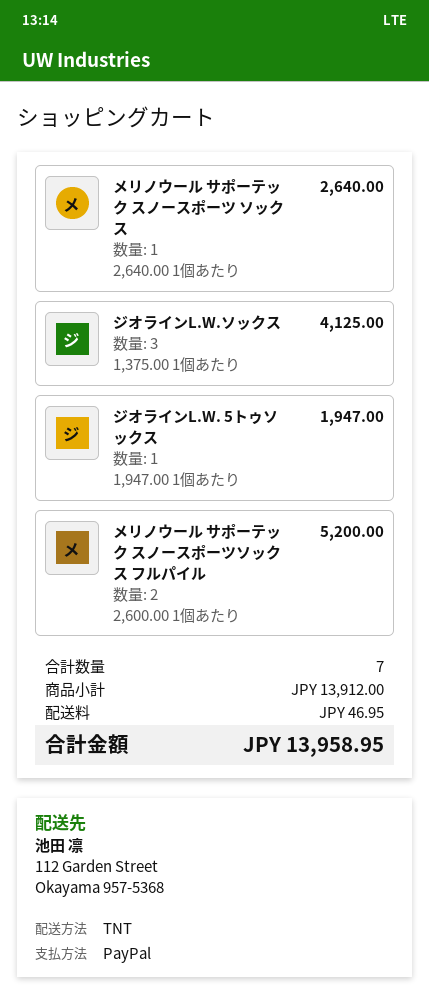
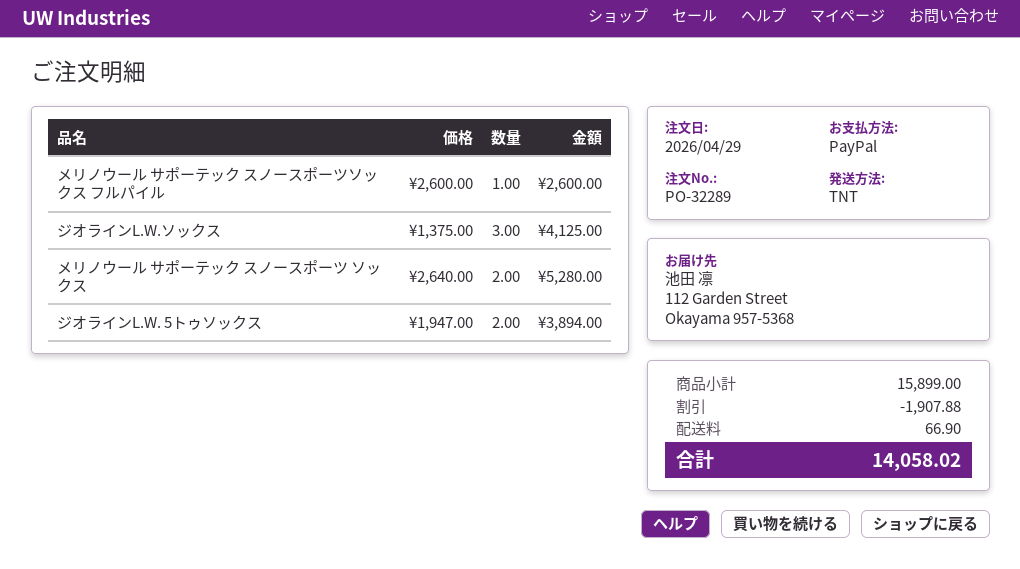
メリノウール サポーテック スノースポーツ ソックス: 1 x 2640.00 = 2640.00 -> 2 x 2640.00 = 5280.00
ジオラインL.W. 5トゥソックス: 1 x 1947.00 = 1947.00 -> 2 x 1947.00 = 3894.00
メリノウール サポーテック スノースポーツソックス フルパイル: 2 x 2600.00 = 5200.00 -> 1 x 2600.00 = 2600.00
subtotal: 13912.00 -> 15899.00
discount: none -> 1907.88
shipping: 46.95 -> 66.90
total: 13958.95 -> 14058.02

